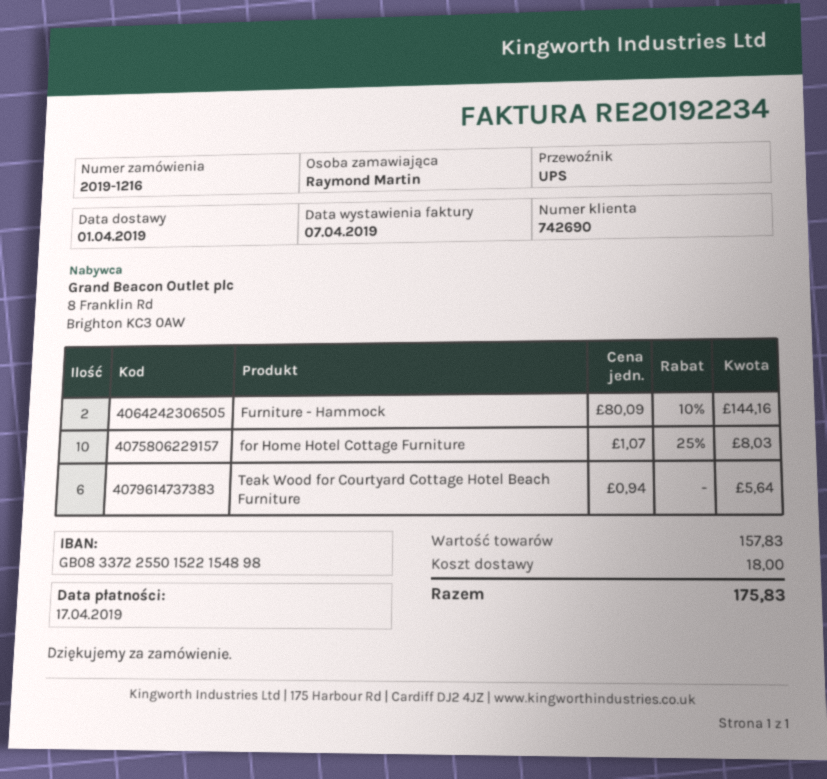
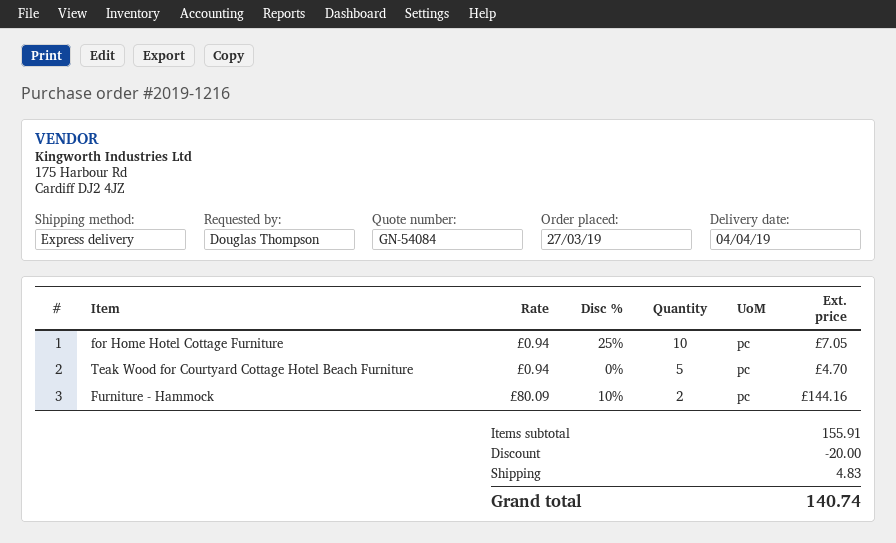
delivery date: 2019-04-01 -> 2019-04-04
ordered by: Raymond Martin -> Douglas Thompson
shipping method: UPS -> express
for Home Hotel Cottage Furniture: 10 x 1.07 - 25% = 8.03 -> 10 x 0.94 - 25% = 7.05
Teak Wood for Courtyard Cottage Hotel Beach Furniture: 6 x 0.94 = 5.64 -> 5 x 0.94 = 4.70
subtotal: 157.83 -> 155.91
discount: none -> 20.00
shipping: 18.00 -> 4.83
total: 175.83 -> 140.74

